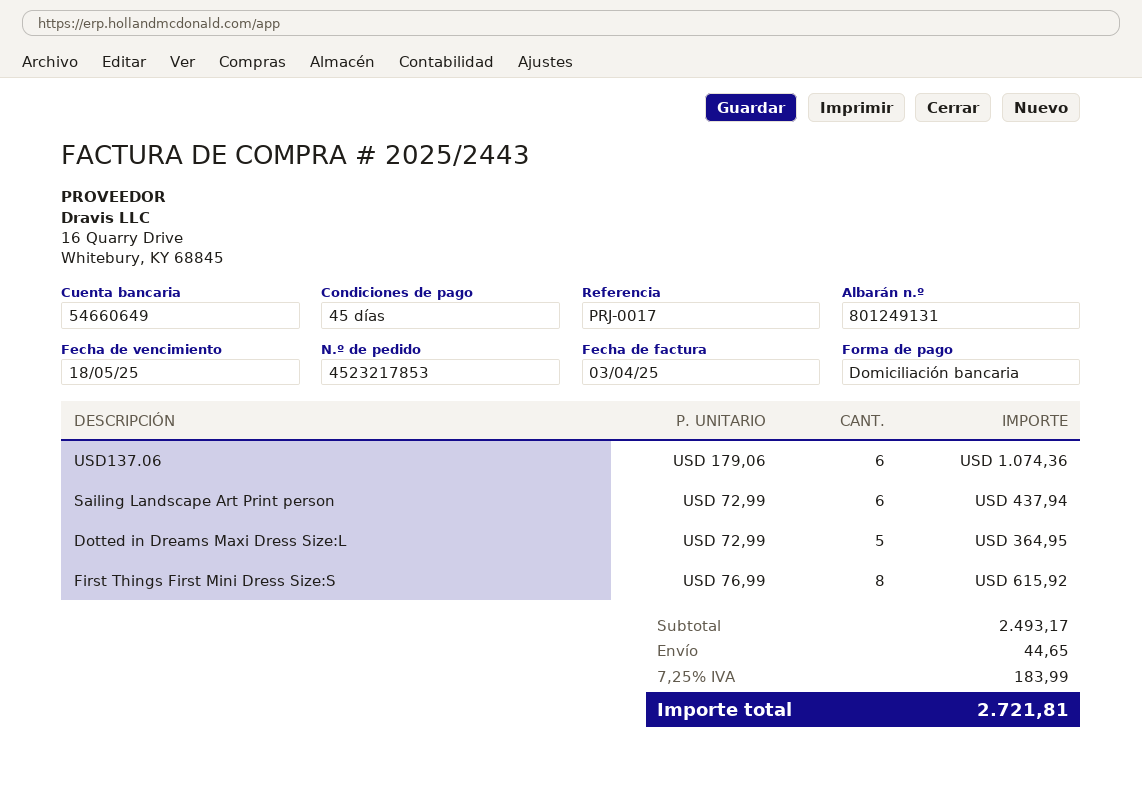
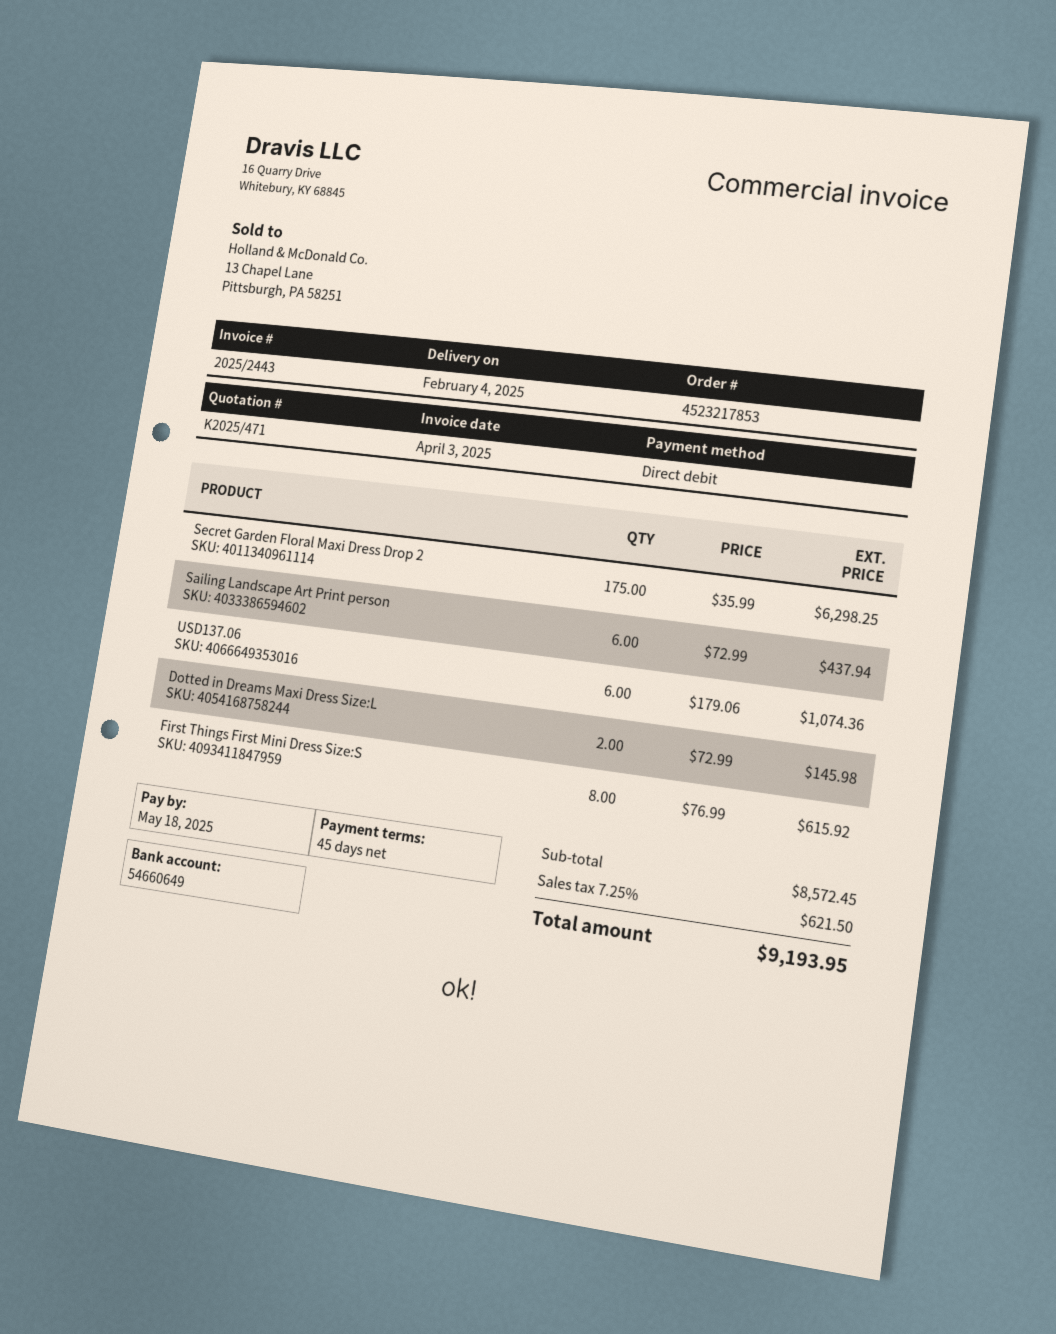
Dotted in Dreams Maxi Dress Size:L: 5 x 72.99 = 364.95 -> 2 x 72.99 = 145.98
Secret Garden Floral Maxi Dress Drop 2: none -> 175 x 35.99 = 6298.25
subtotal: 2493.17 -> 8572.45
shipping: 44.65 -> none
tax: 7.25% = 183.99 -> 7.25% = 621.50
total: 2721.81 -> 9193.95

